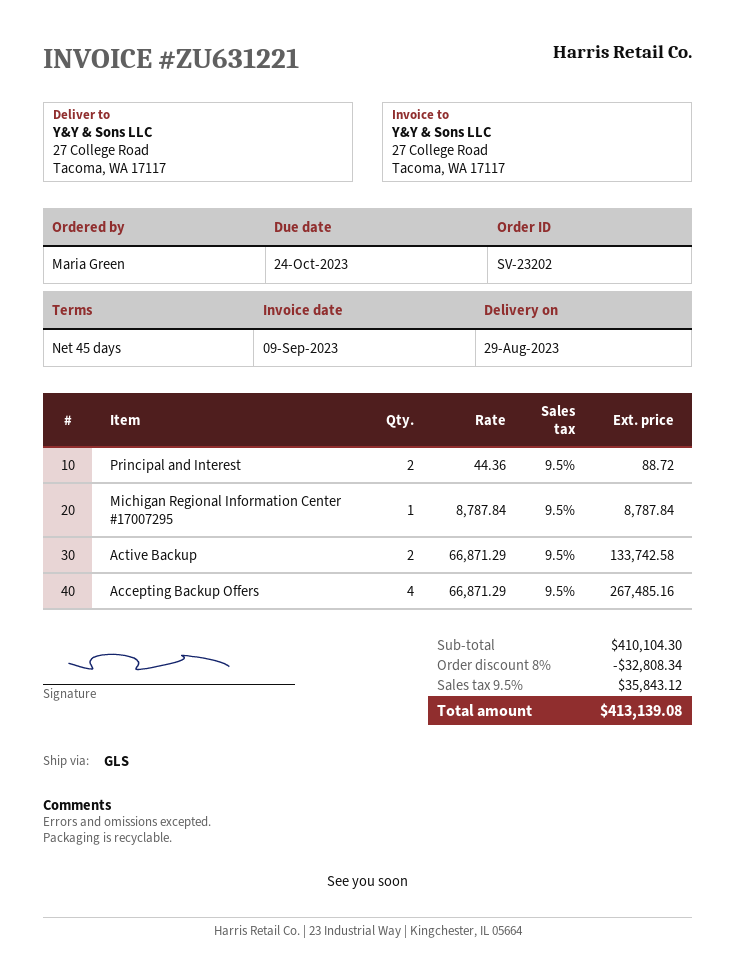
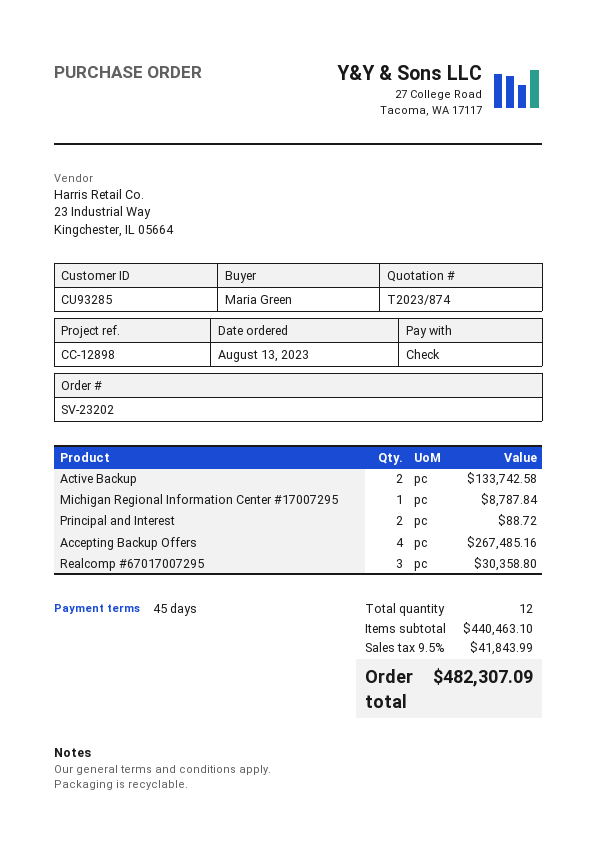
Realcomp #67017007295: none -> 3 for 30358.80
subtotal: 410104.30 -> 440463.10
discount: 8% = 32808.34 -> none
tax: 9.5% = 35843.12 -> 9.5% = 41843.99
total: 413139.08 -> 482307.09

